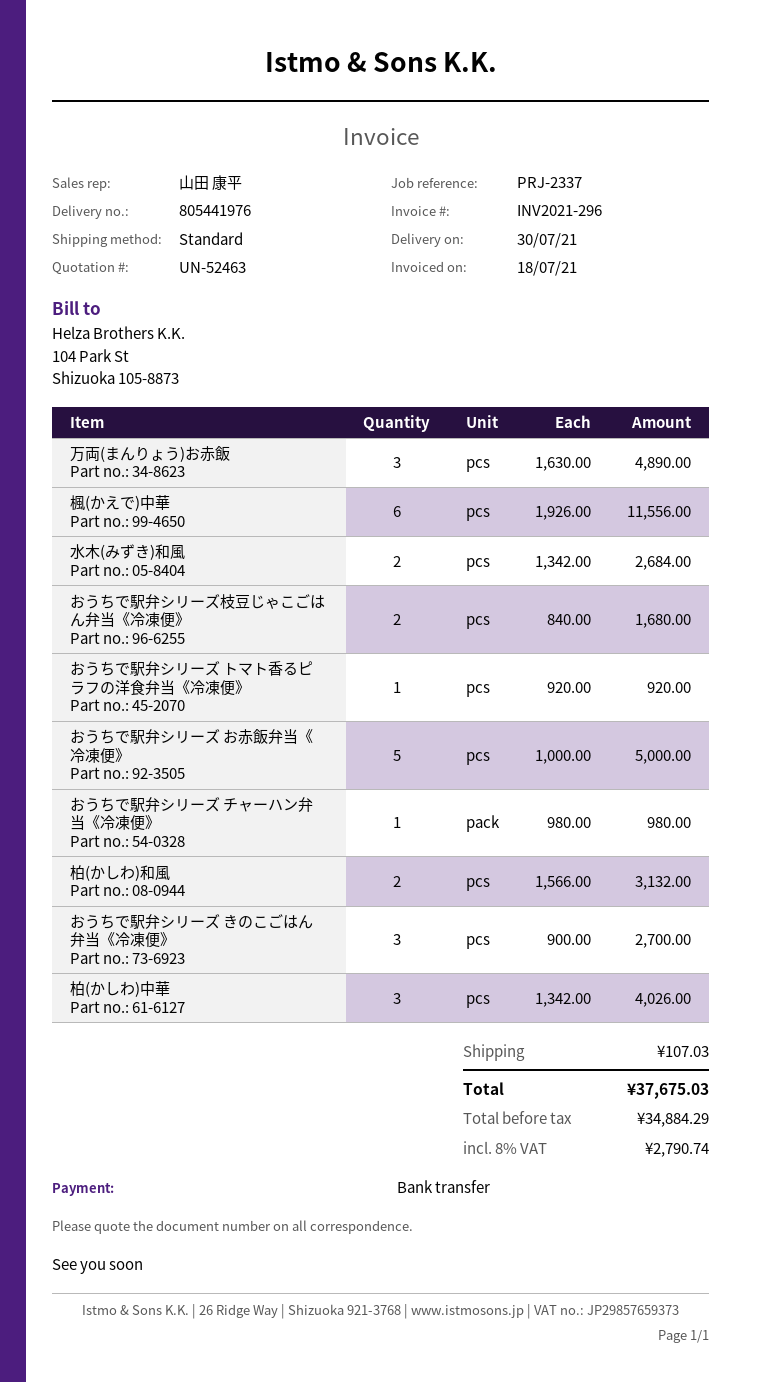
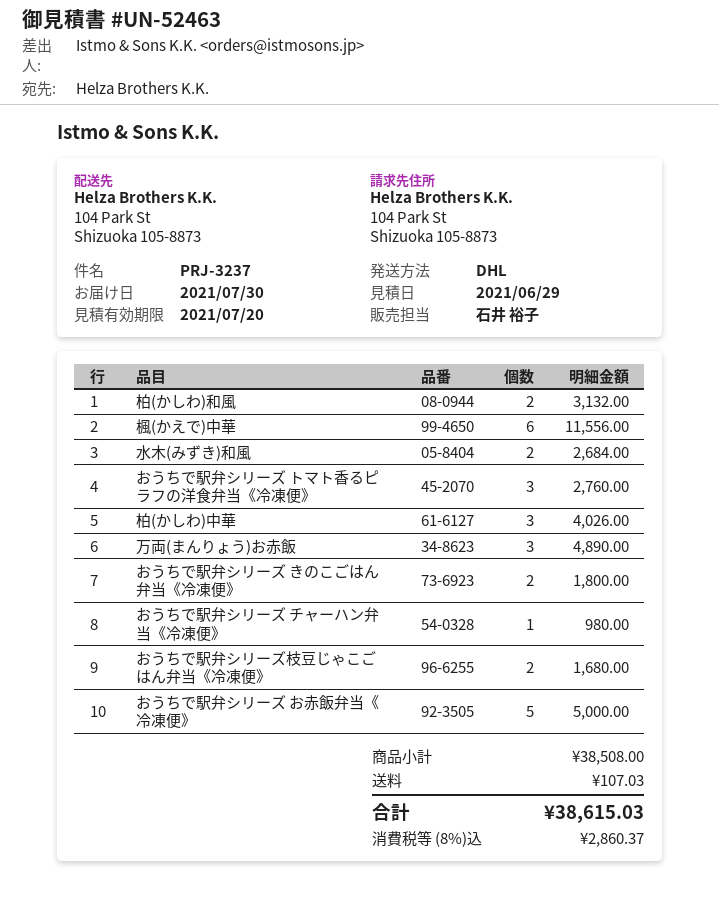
reference: PRJ-2337 -> PRJ-3237
sales rep: 山田 康平 -> 石井 裕子
shipping method: standard -> DHL
おうちで駅弁シリーズ トマト香るピラフの洋食弁当《冷凍便》: 1 for 920.00 -> 3 for 2760.00
おうちで駅弁シリーズ きのこごはん弁当《冷凍便》: 3 for 2700.00 -> 2 for 1800.00
tax: 8% = 2790.74 -> 8% = 2860.37
total: 37675.03 -> 38615.03

